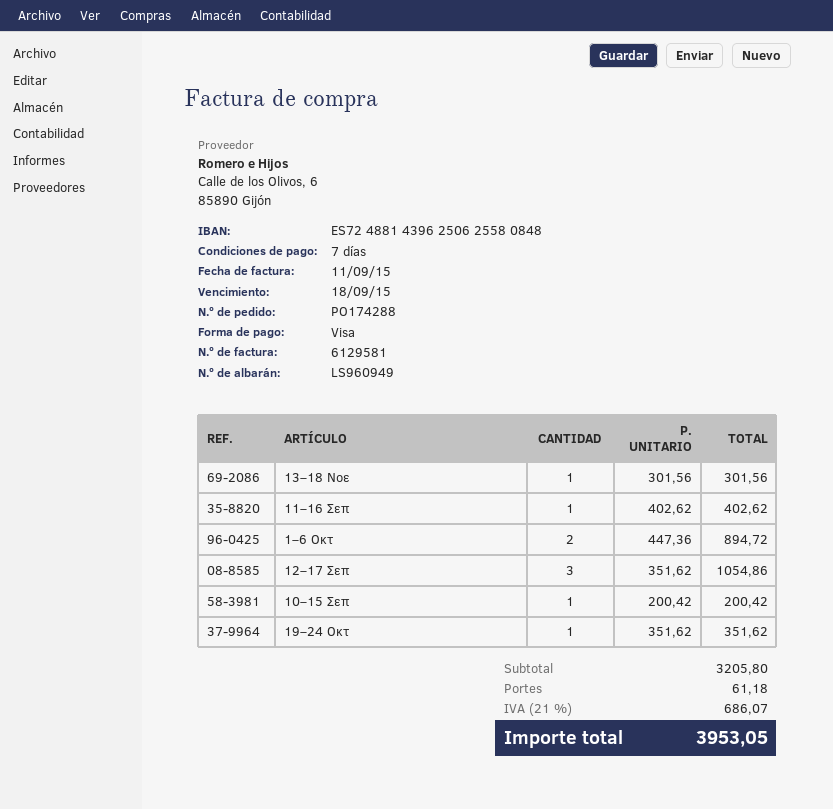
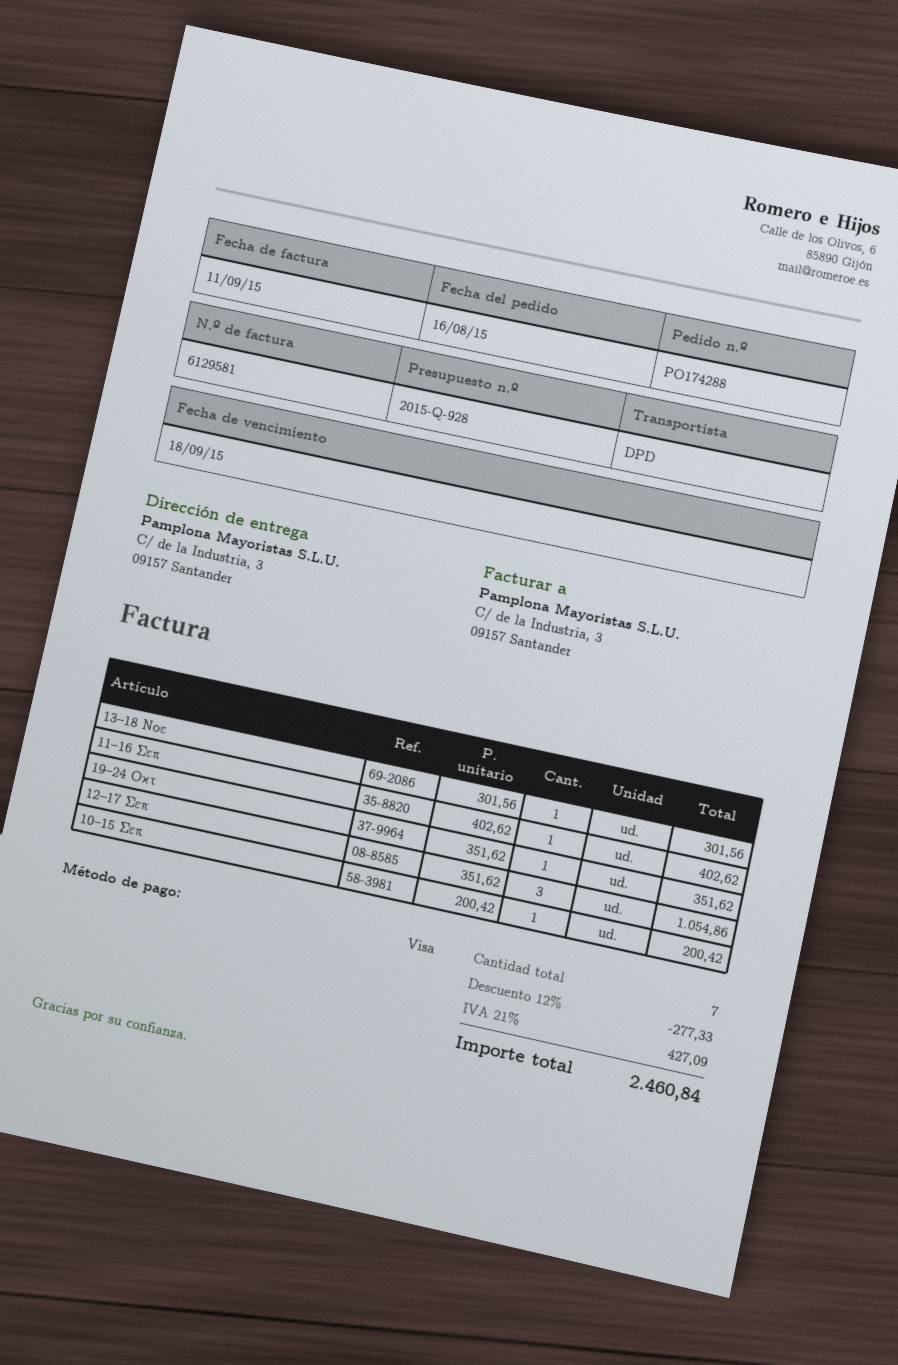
1–6 Οκτ: 2 x 447.36 = 894.72 -> none
discount: none -> 12% = 277.33
shipping: 61.18 -> none
tax: 21% = 686.07 -> 21% = 427.09
total: 3953.05 -> 2460.84

